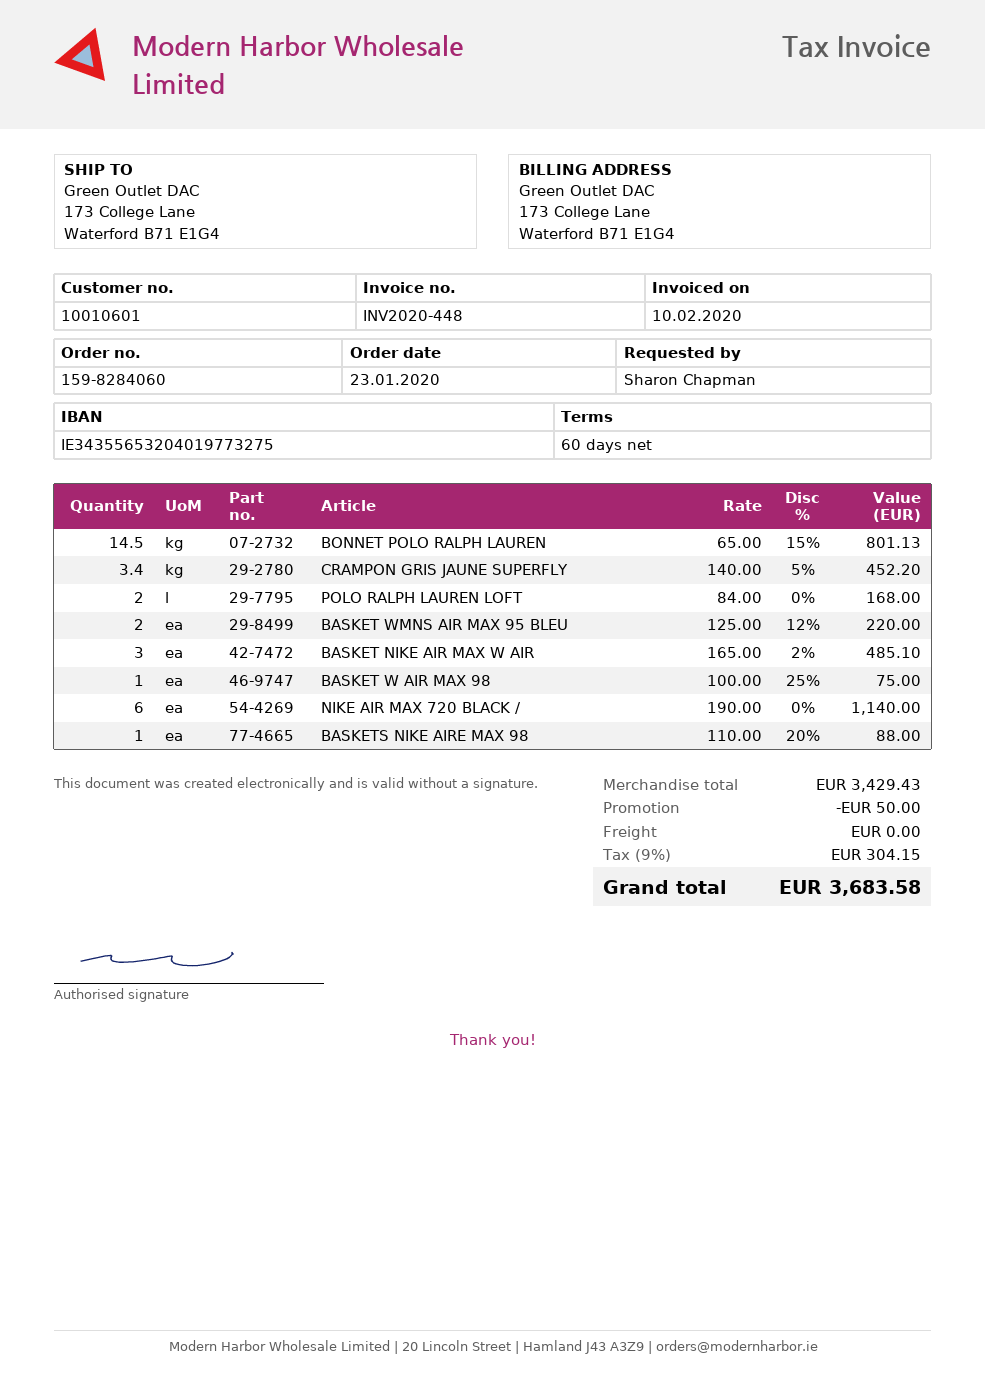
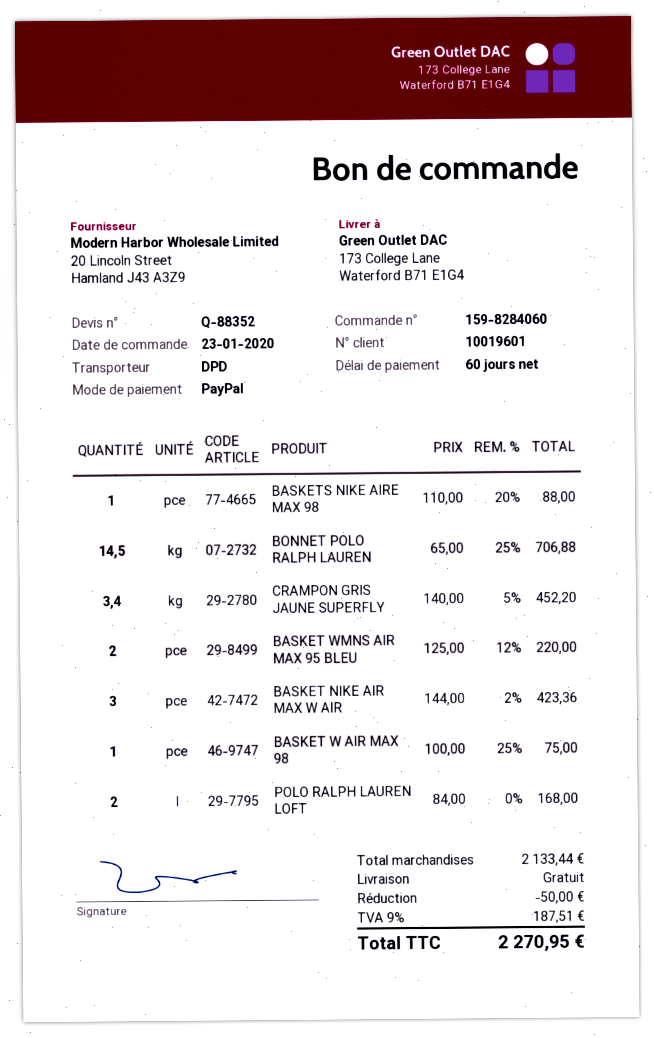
customer number: 10010601 -> 10019601
BONNET POLO RALPH LAUREN: 14.5 x 65.00 - 15% = 801.13 -> 14.5 x 65.00 - 25% = 706.88
BASKET NIKE AIR MAX W AIR: 3 x 165.00 - 2% = 485.10 -> 3 x 144.00 - 2% = 423.36
NIKE AIR MAX 720 BLACK /: 6 x 190.00 = 1140.00 -> none
subtotal: 3429.43 -> 2133.44
tax: 9% = 304.15 -> 9% = 187.51
total: 3683.58 -> 2270.95

